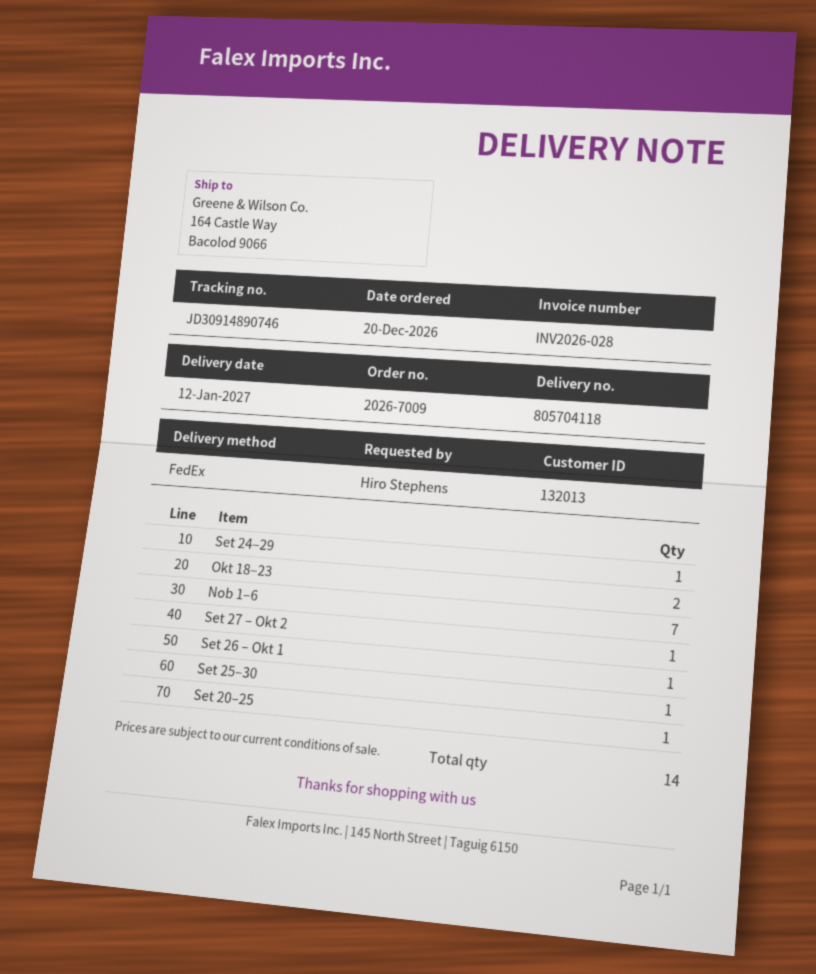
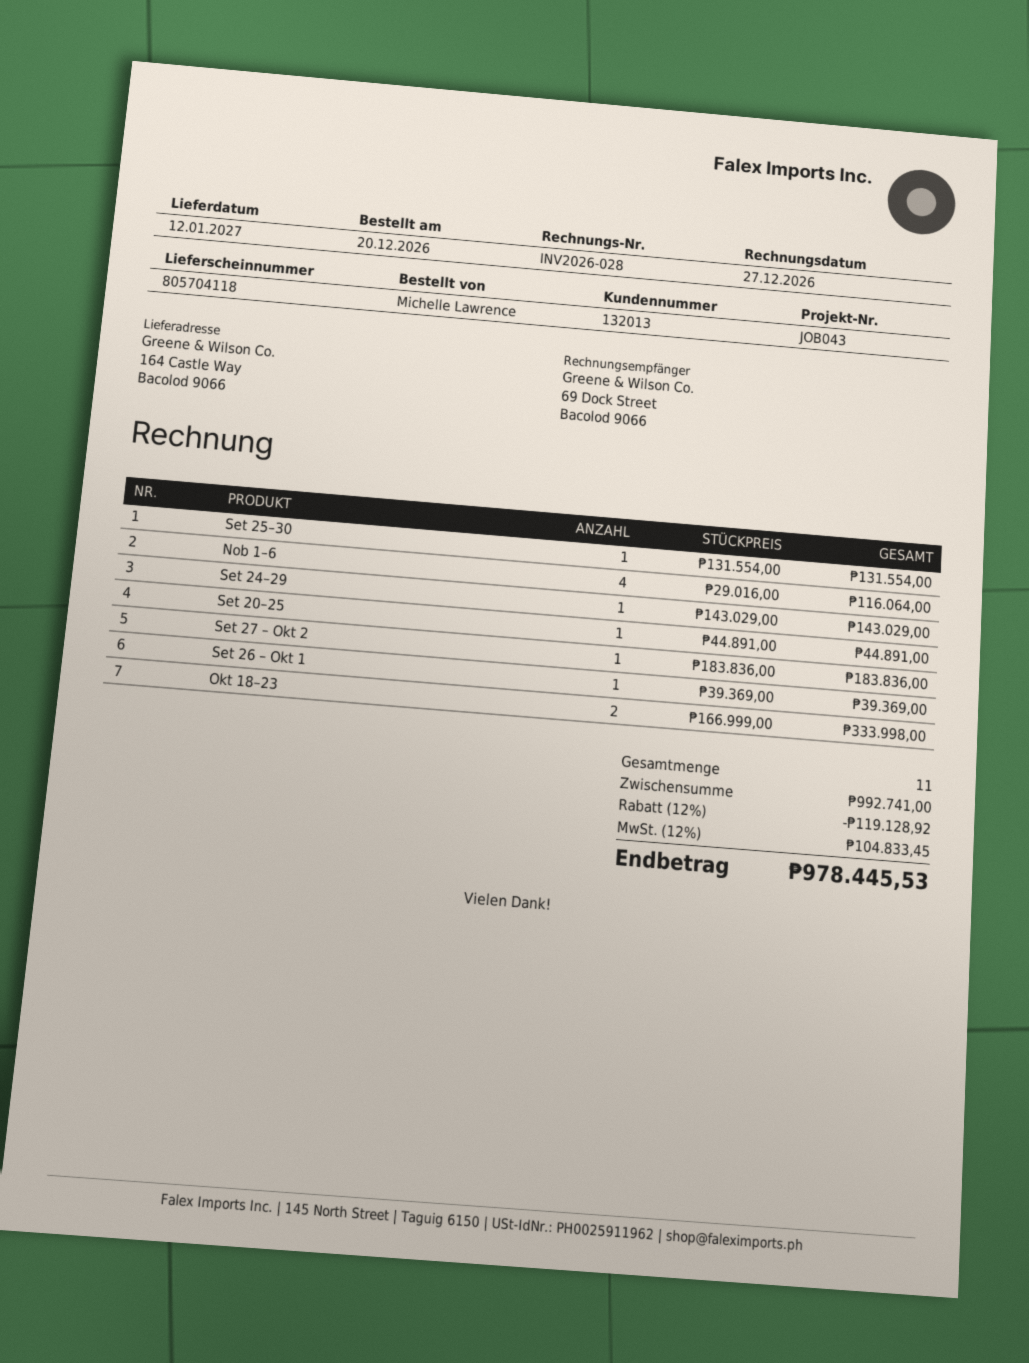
ordered by: Hiro Stephens -> Michelle Lawrence
Nob 1–6: 7 -> 4
total quantity: 14 -> 11

